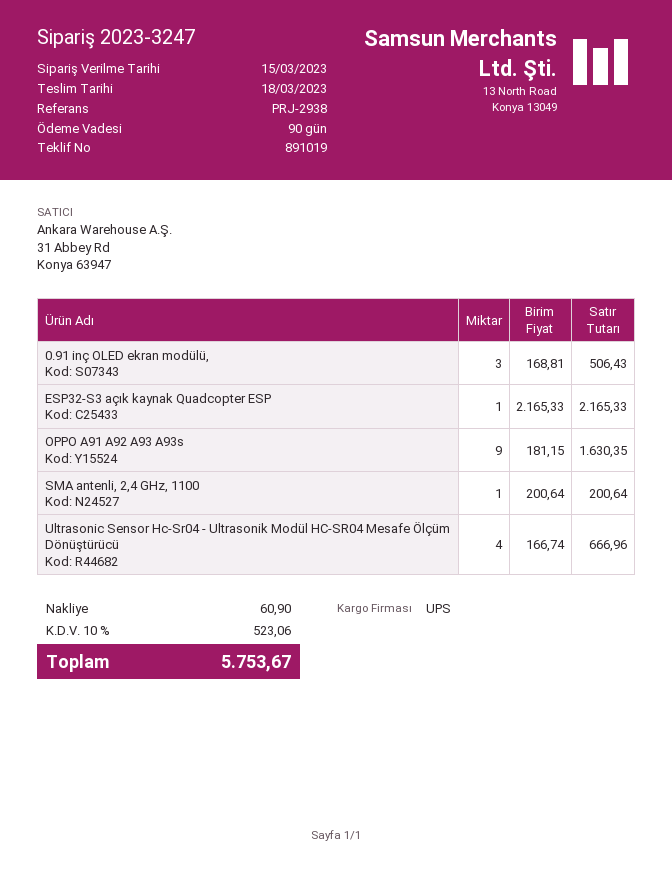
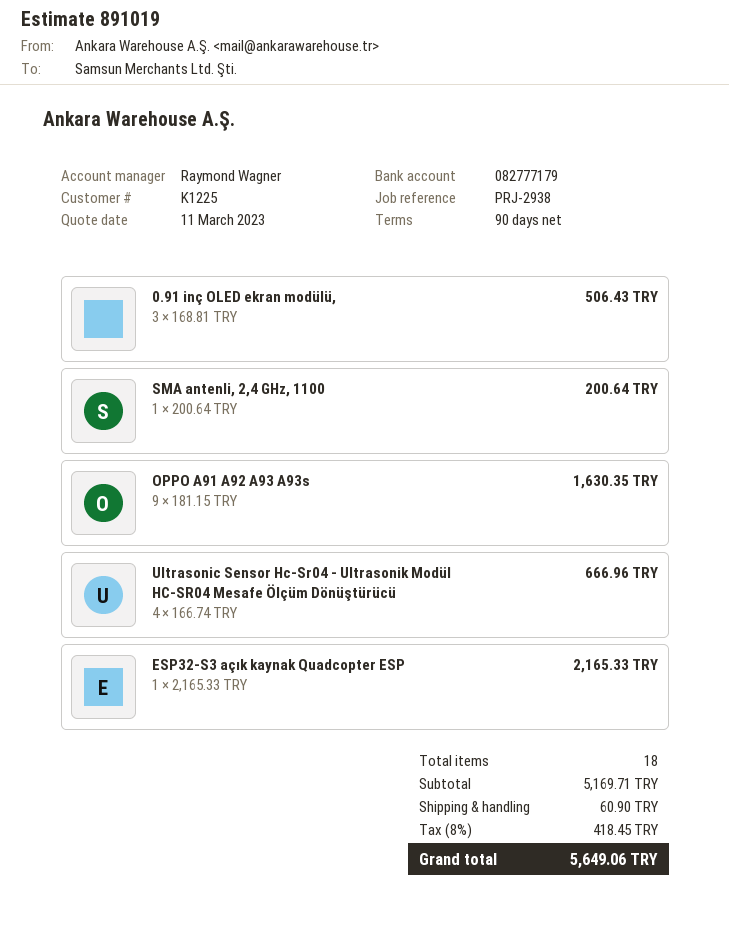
tax: 10% = 523.06 -> 8% = 418.45
total: 5753.67 -> 5649.06

